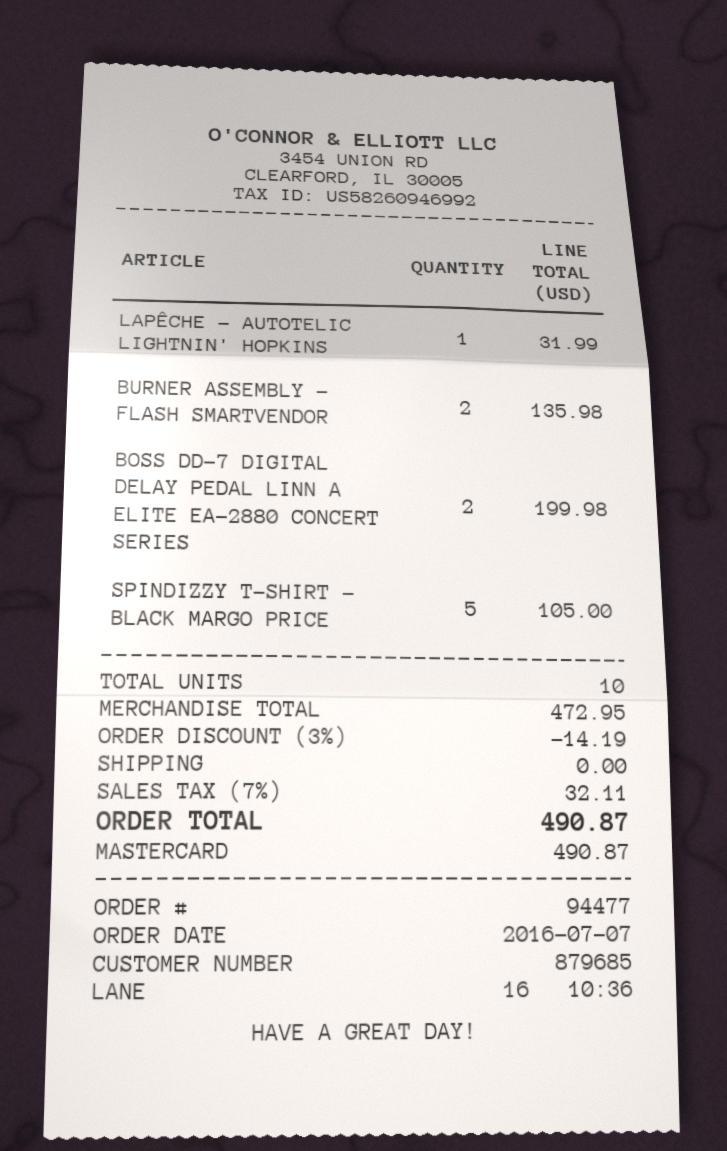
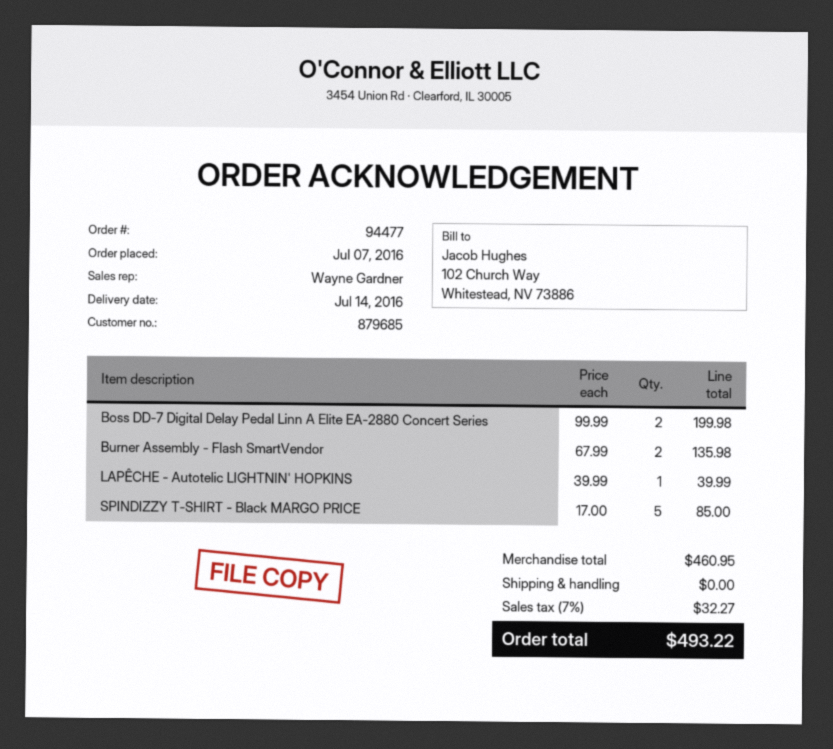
LAPÊCHE - AUTOTELIC LIGHTNIN' HOPKINS: 1 for 31.99 -> 1 for 39.99
SPINDIZZY T-SHIRT - BLACK MARGO PRICE: 5 for 105.00 -> 5 for 85.00
subtotal: 472.95 -> 460.95
discount: 3% = 14.19 -> none
tax: 7% = 32.11 -> 7% = 32.27
total: 490.87 -> 493.22

